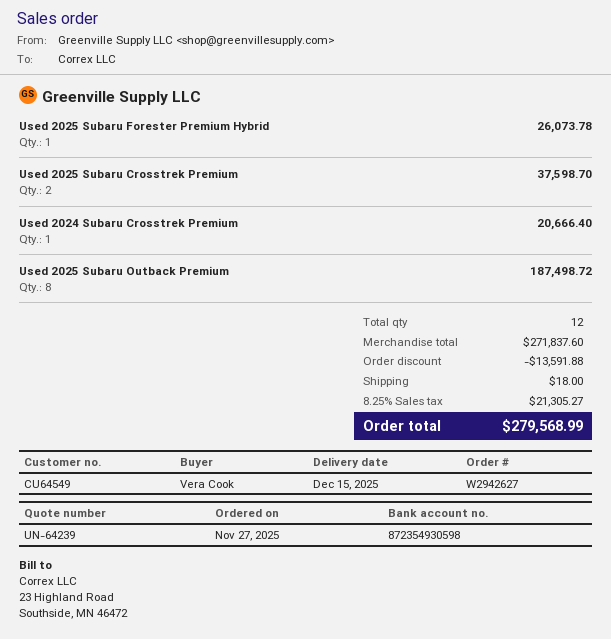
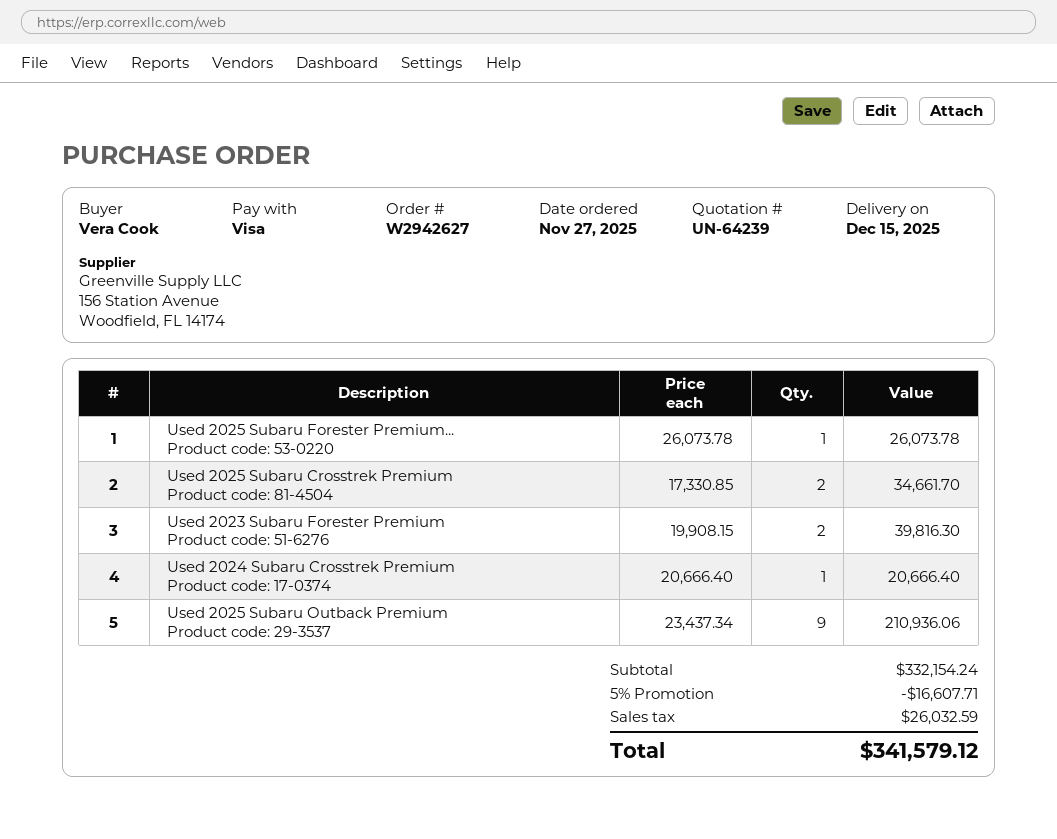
Used 2025 Subaru Crosstrek Premium: 2 for 37598.70 -> 2 for 34661.70
Used 2025 Subaru Outback Premium: 8 for 187498.72 -> 9 for 210936.06
Used 2023 Subaru Forester Premium: none -> 2 for 39816.30
subtotal: 271837.60 -> 332154.24
discount: 13591.88 -> 16607.71
shipping: 18.00 -> none
tax: 21305.27 -> 26032.59
total: 279568.99 -> 341579.12

